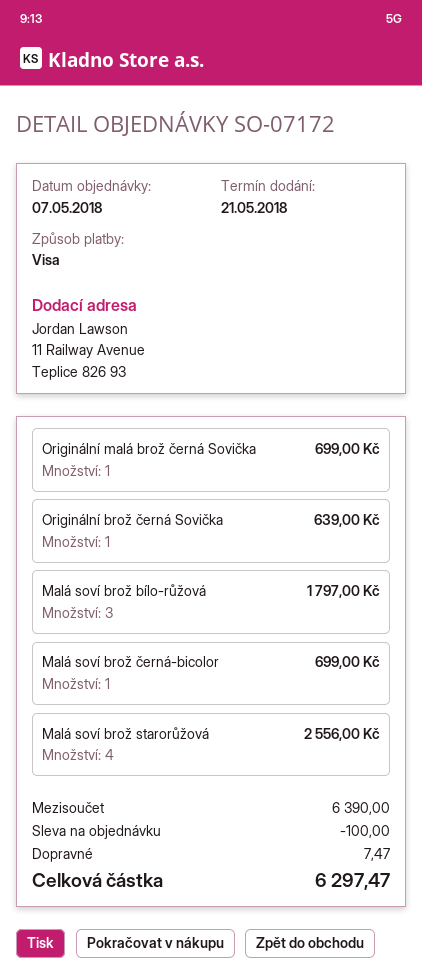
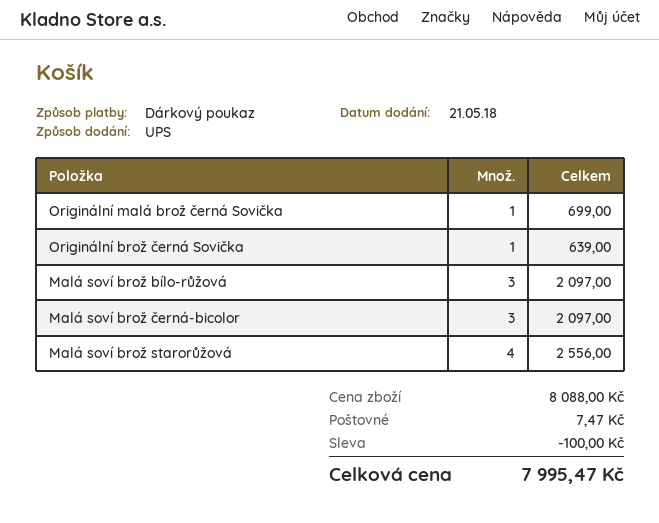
payment method: Visa -> gift card
Malá soví brož bílo-růžová: 3 for 1797.00 -> 3 for 2097.00
Malá soví brož černá-bicolor: 1 for 699.00 -> 3 for 2097.00
subtotal: 6390.00 -> 8088.00
total: 6297.47 -> 7995.47

